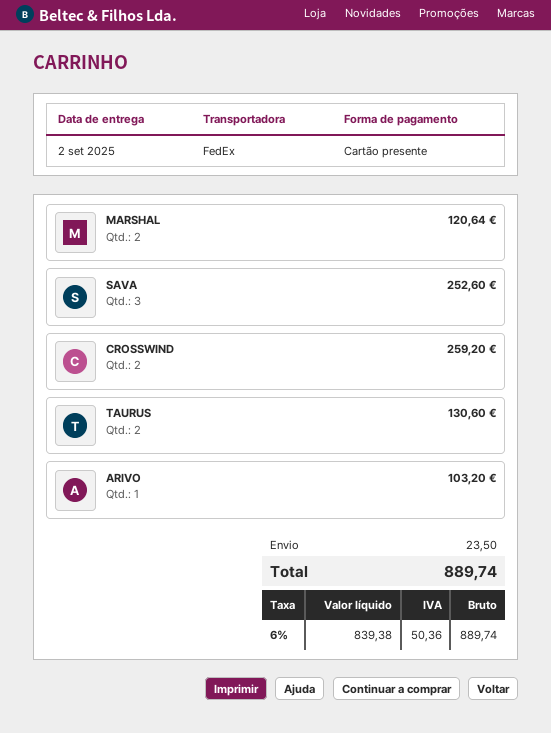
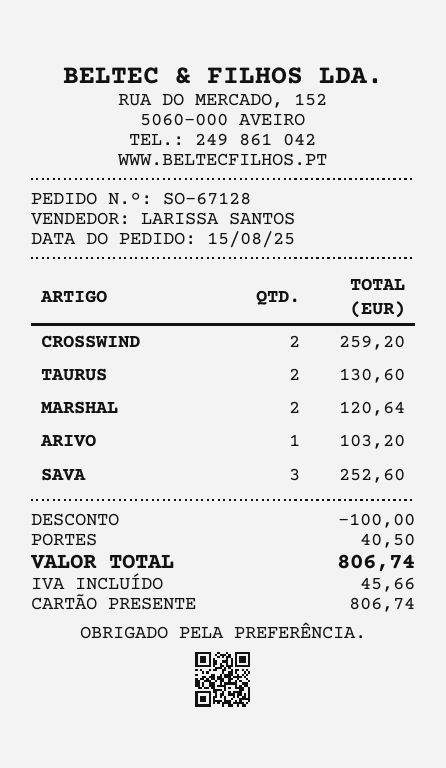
discount: none -> 100.00
shipping: 23.50 -> 40.50
tax: 50.36 -> 45.66
total: 889.74 -> 806.74

